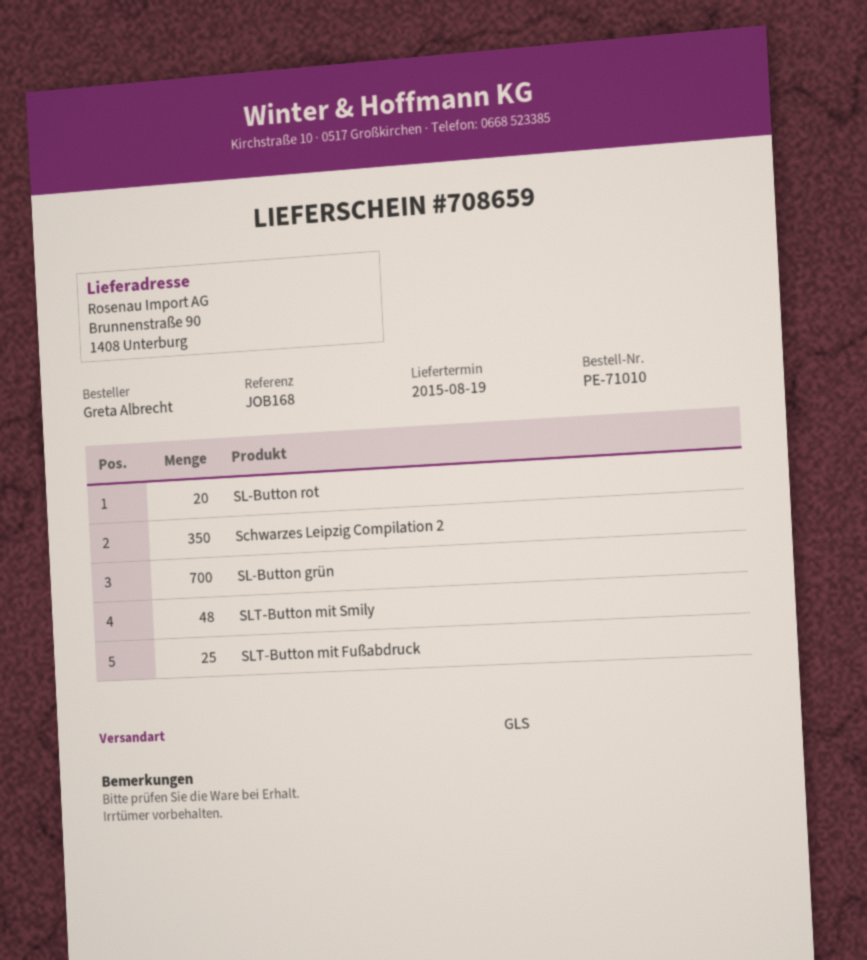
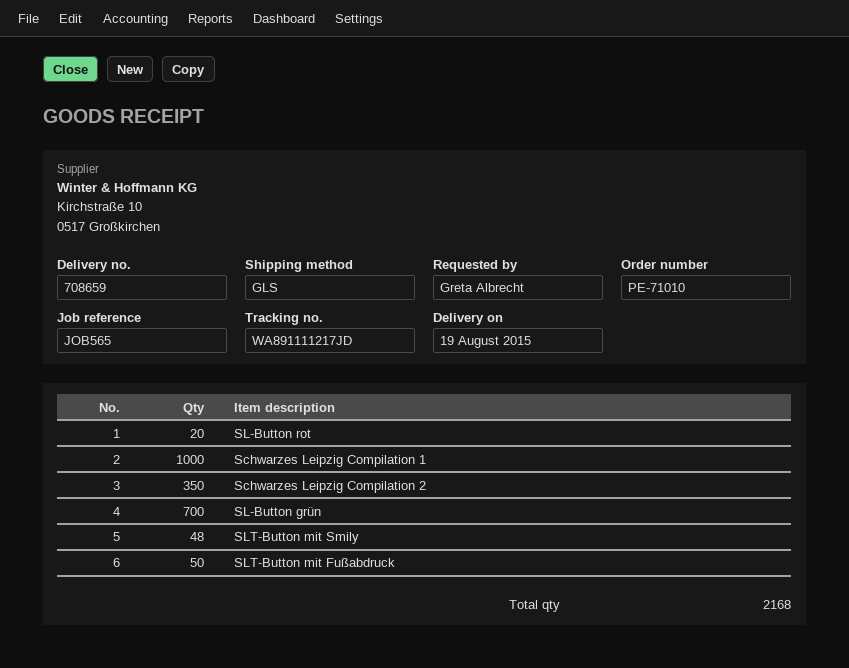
reference: JOB168 -> JOB565
SLT-Button mit Fußabdruck: 25 -> 50
Schwarzes Leipzig Compilation 1: none -> 1000

